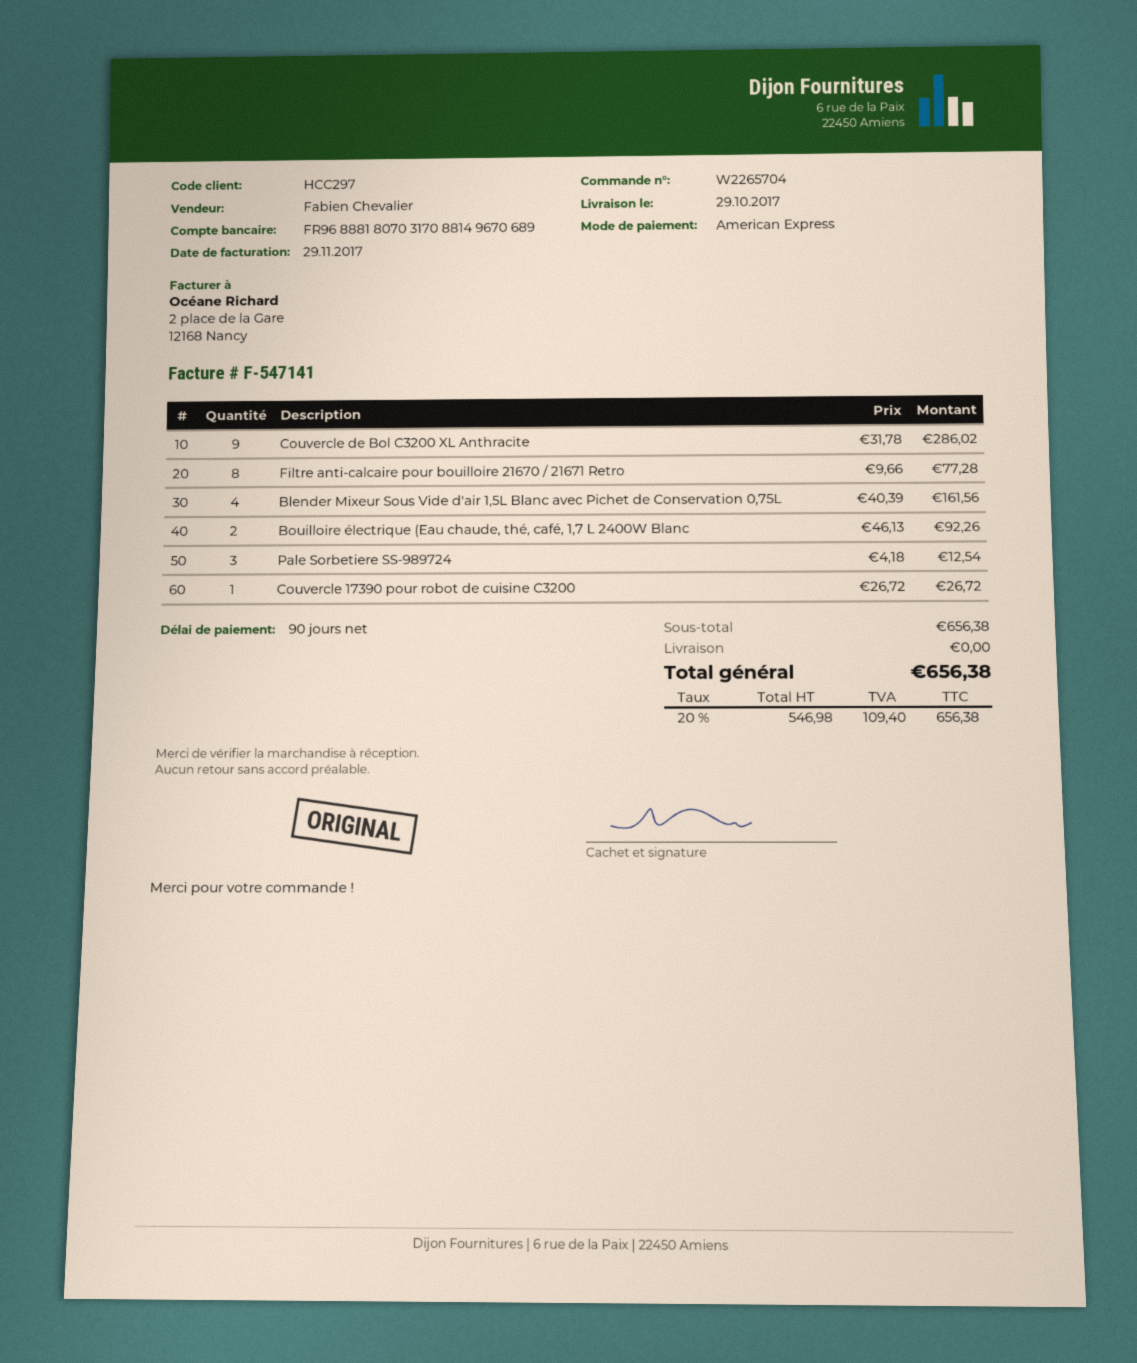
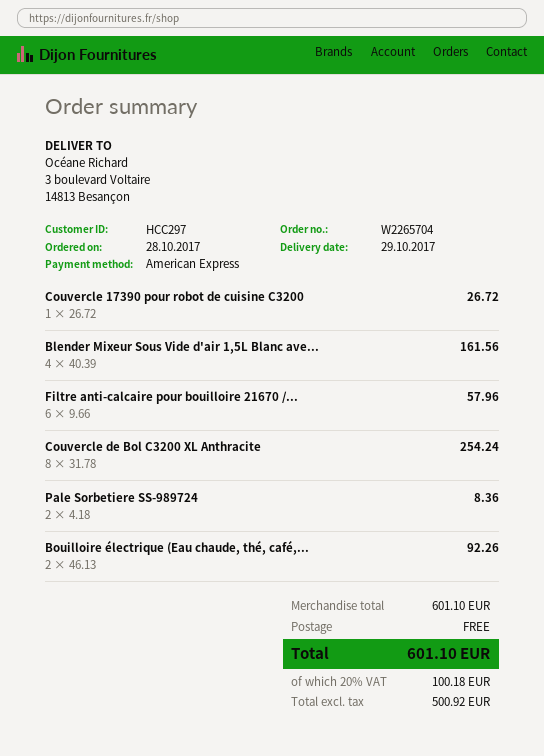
Couvercle de Bol C3200 XL Anthracite: 9 x 31.78 = 286.02 -> 8 x 31.78 = 254.24
Filtre anti-calcaire pour bouilloire 21670 / 21671 Retro: 8 x 9.66 = 77.28 -> 6 x 9.66 = 57.96
Pale Sorbetiere SS-989724: 3 x 4.18 = 12.54 -> 2 x 4.18 = 8.36
subtotal: 656.38 -> 601.10
net: 546.98 -> 500.92
tax: 20% = 109.40 -> 20% = 100.18
total: 656.38 -> 601.10

